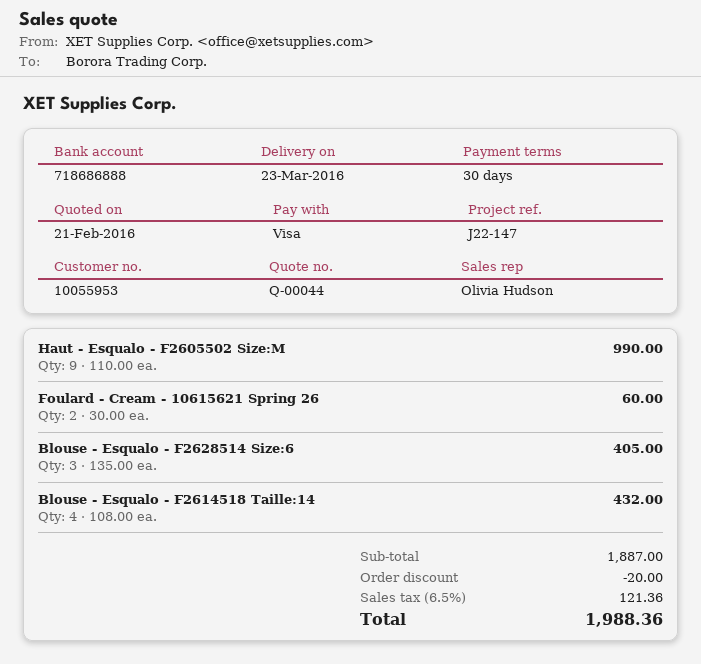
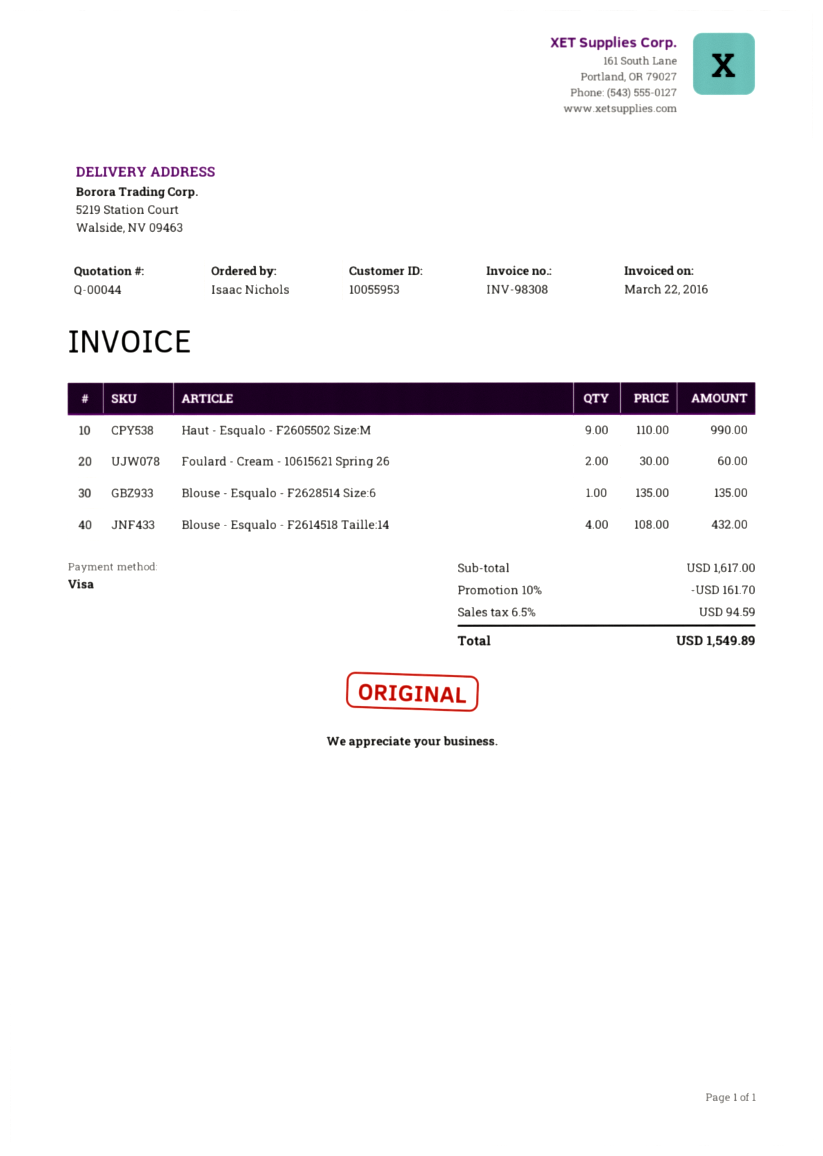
Blouse - Esqualo - F2628514 Size:6: 3 x 135.00 = 405.00 -> 1 x 135.00 = 135.00
subtotal: 1887.00 -> 1617.00
discount: 20.00 -> 161.70
tax: 6.5% = 121.36 -> 6.5% = 94.59
total: 1988.36 -> 1549.89

